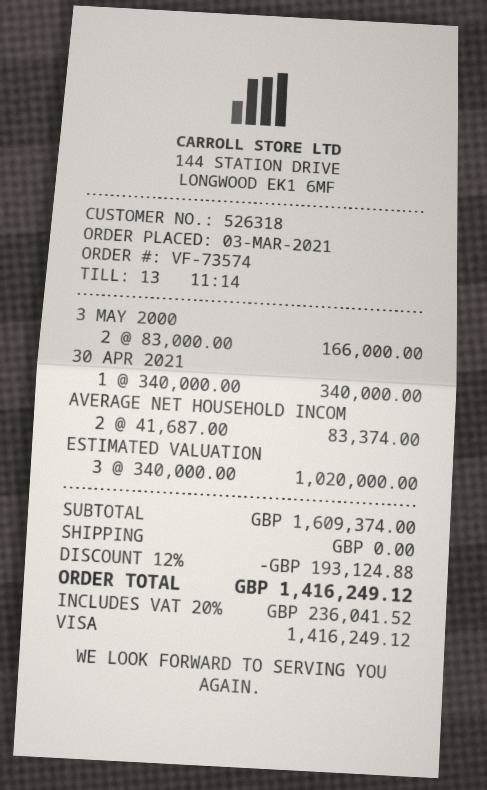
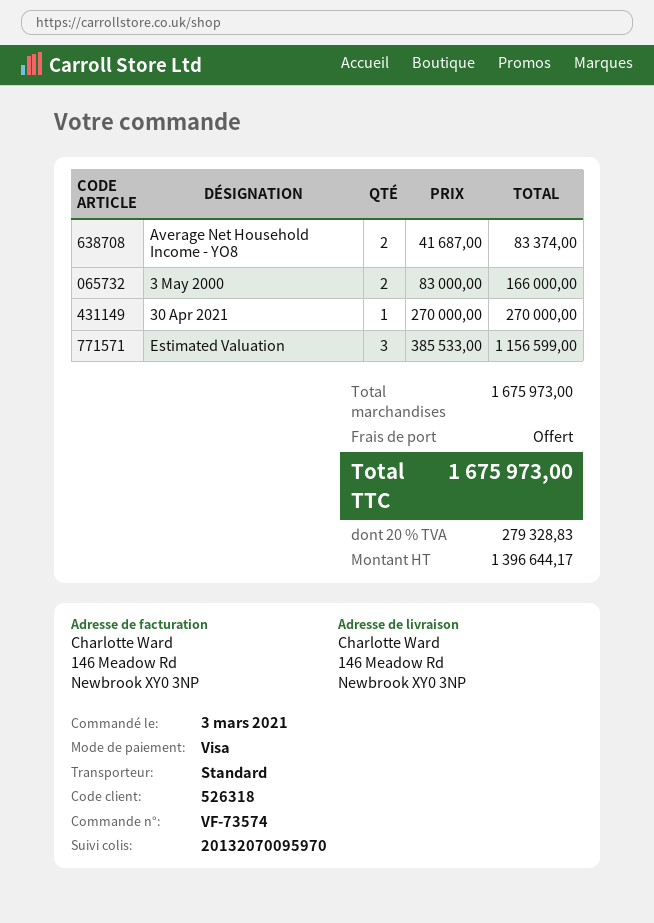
30 APR 2021: 1 x 340000.00 = 340000.00 -> 1 x 270000.00 = 270000.00
ESTIMATED VALUATION: 3 x 340000.00 = 1020000.00 -> 3 x 385533.00 = 1156599.00
subtotal: 1609374.00 -> 1675973.00
discount: 12% = 193124.88 -> none
tax: 20% = 236041.52 -> 20% = 279328.83
total: 1416249.12 -> 1675973.00

